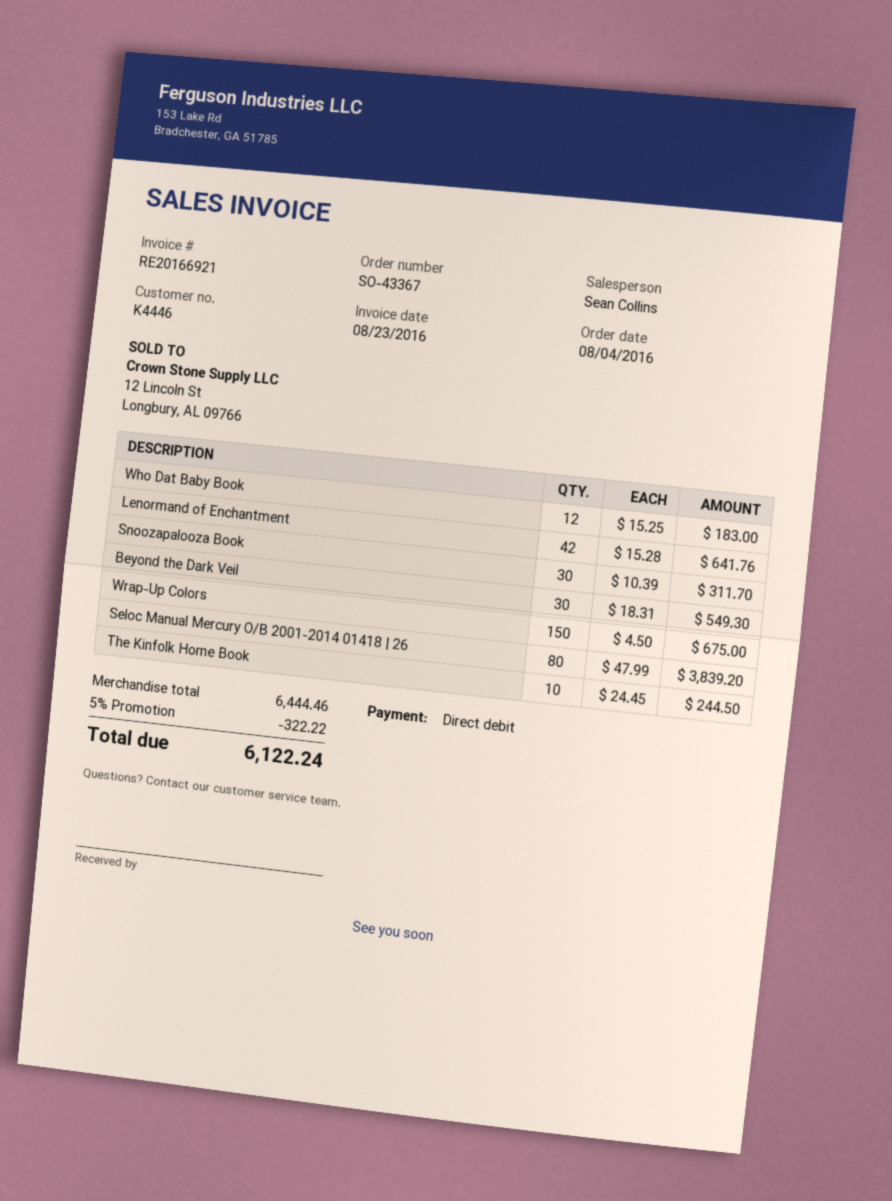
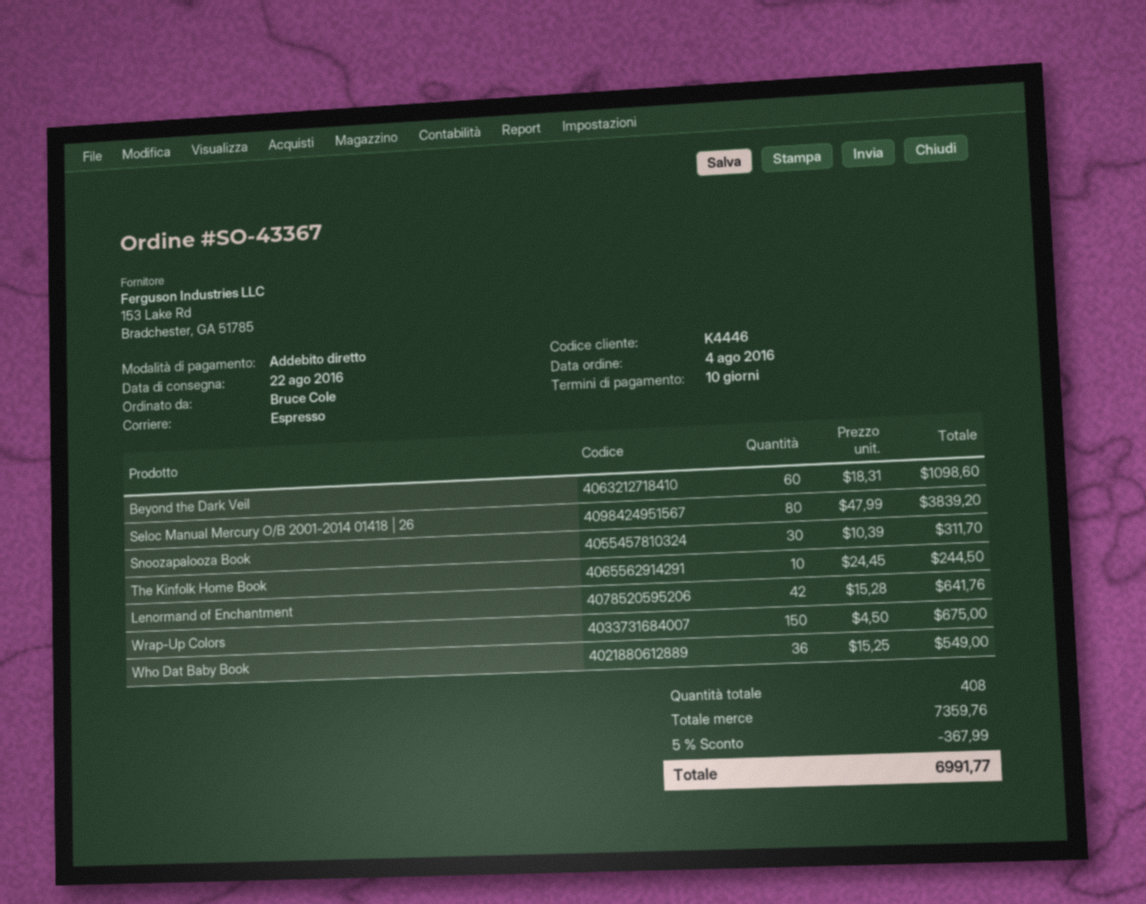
Who Dat Baby Book: 12 x 15.25 = 183.00 -> 36 x 15.25 = 549.00
Beyond the Dark Veil: 30 x 18.31 = 549.30 -> 60 x 18.31 = 1098.60
subtotal: 6444.46 -> 7359.76
discount: 5% = 322.22 -> 5% = 367.99
total: 6122.24 -> 6991.77

